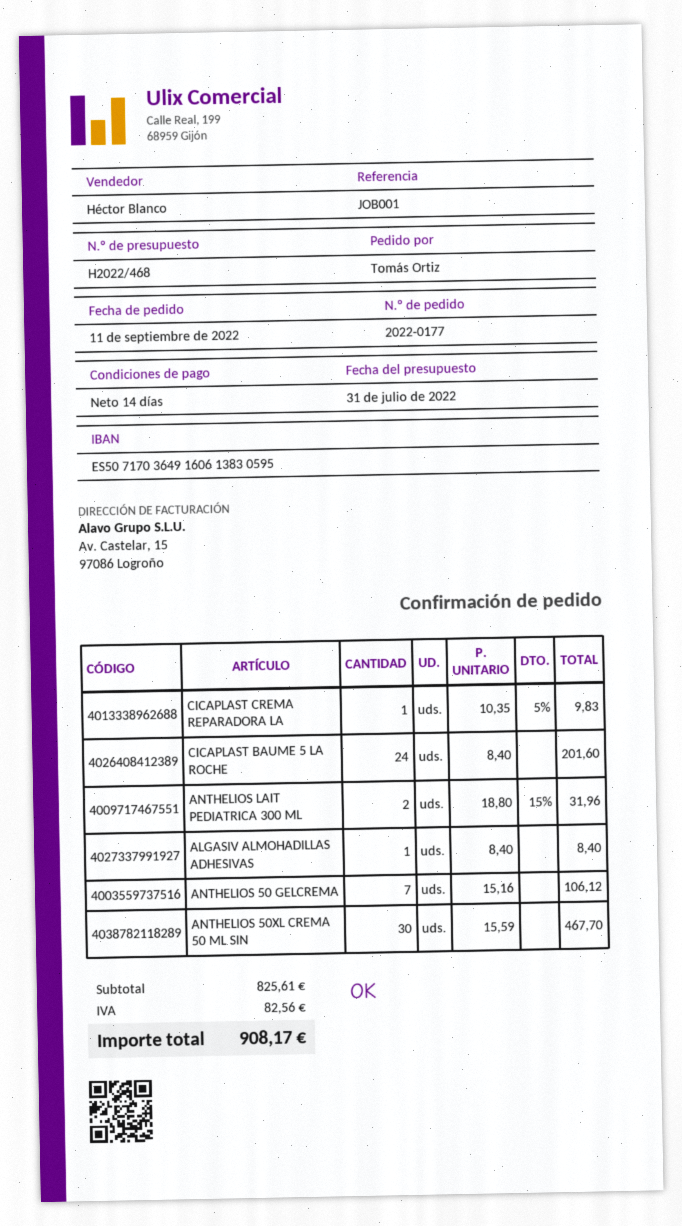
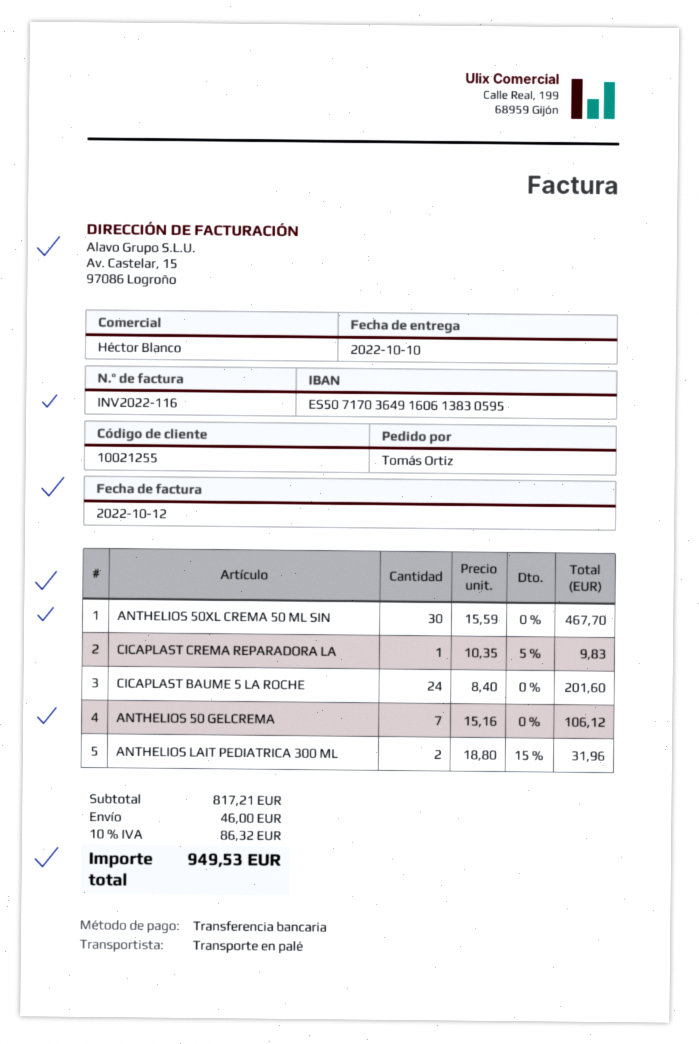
ALGASIV ALMOHADILLAS ADHESIVAS: 1 x 8.40 = 8.40 -> none
subtotal: 825.61 -> 817.21
shipping: none -> 46.00
tax: 82.56 -> 86.32
total: 908.17 -> 949.53

